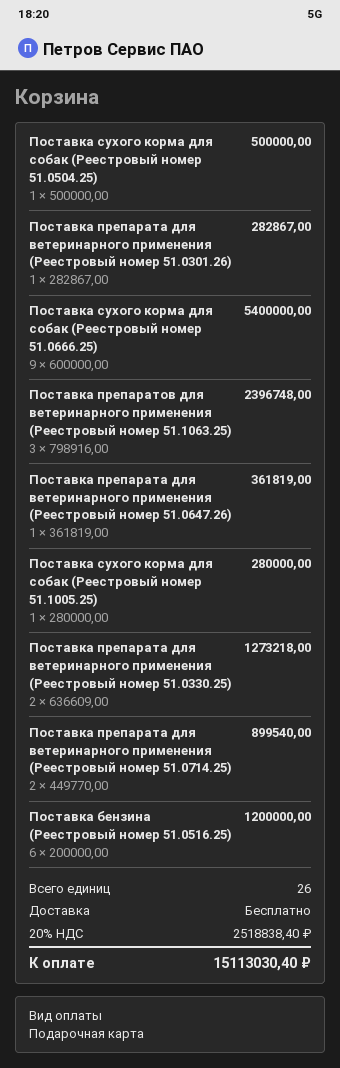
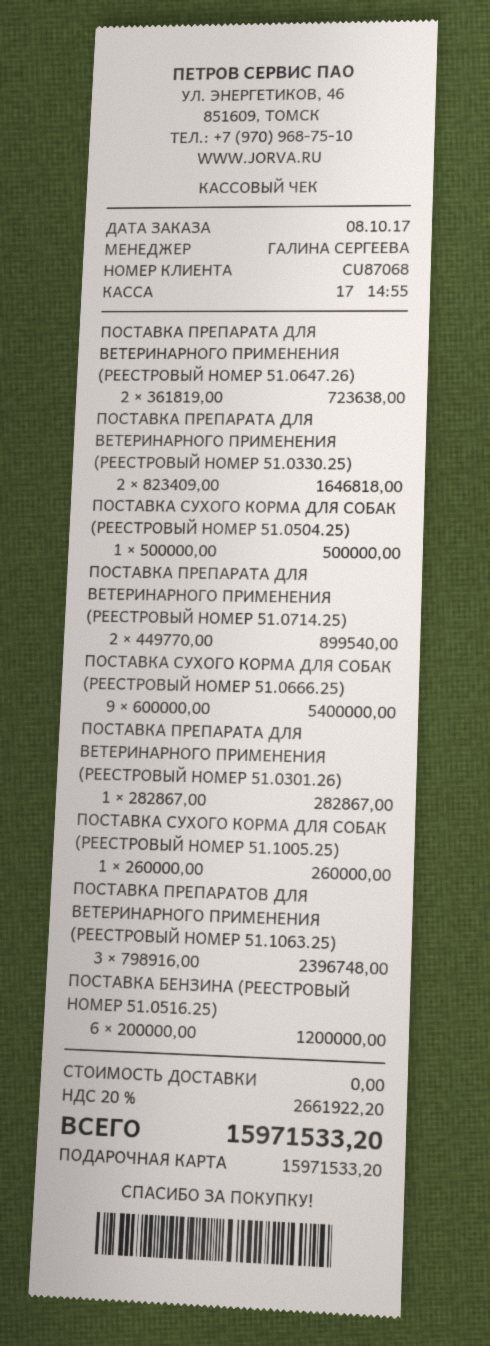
Поставка препарата для ветеринарного применения (Реестровый номер 51.0647.26): 1 x 361819.00 = 361819.00 -> 2 x 361819.00 = 723638.00
Поставка сухого корма для собак (Реестровый номер 51.1005.25): 1 x 280000.00 = 280000.00 -> 1 x 260000.00 = 260000.00
Поставка препарата для ветеринарного применения (Реестровый номер 51.0330.25): 2 x 636609.00 = 1273218.00 -> 2 x 823409.00 = 1646818.00
tax: 20% = 2518838.40 -> 20% = 2661922.20
total: 15113030.40 -> 15971533.20

